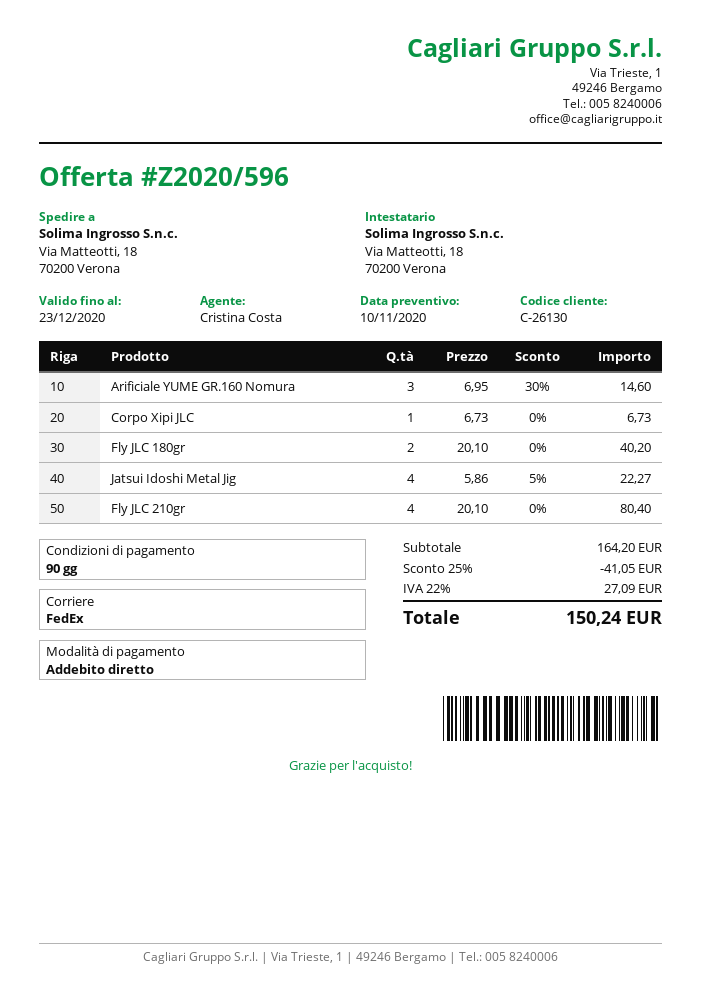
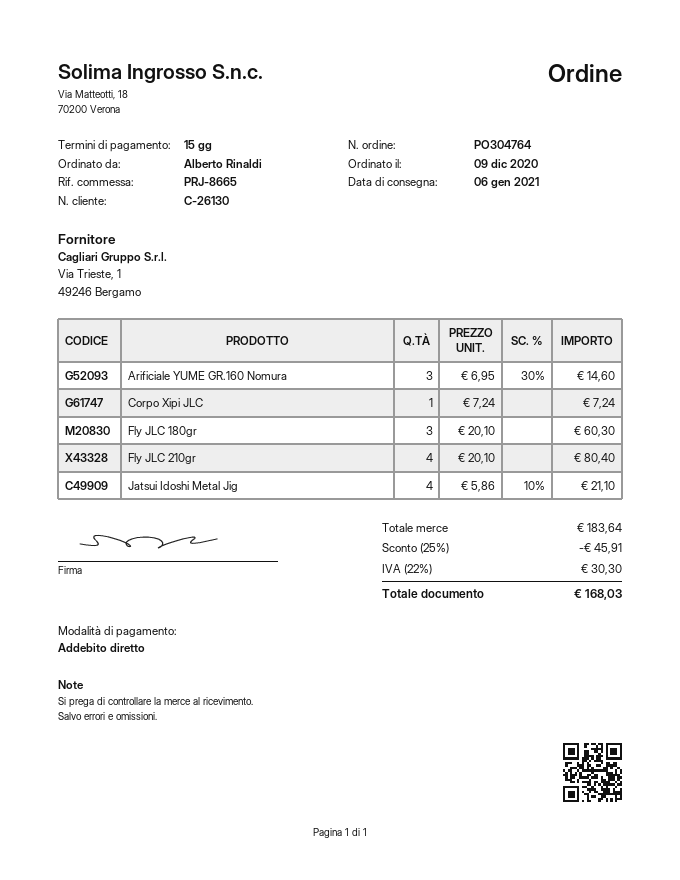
payment terms: 90 days -> 15 days
Corpo Xipi JLC: 1 x 6.73 = 6.73 -> 1 x 7.24 = 7.24
Fly JLC 180gr: 2 x 20.10 = 40.20 -> 3 x 20.10 = 60.30
Jatsui Idoshi Metal Jig: 4 x 5.86 - 5% = 22.27 -> 4 x 5.86 - 10% = 21.10
subtotal: 164.20 -> 183.64
discount: 25% = 41.05 -> 25% = 45.91
tax: 22% = 27.09 -> 22% = 30.30
total: 150.24 -> 168.03

